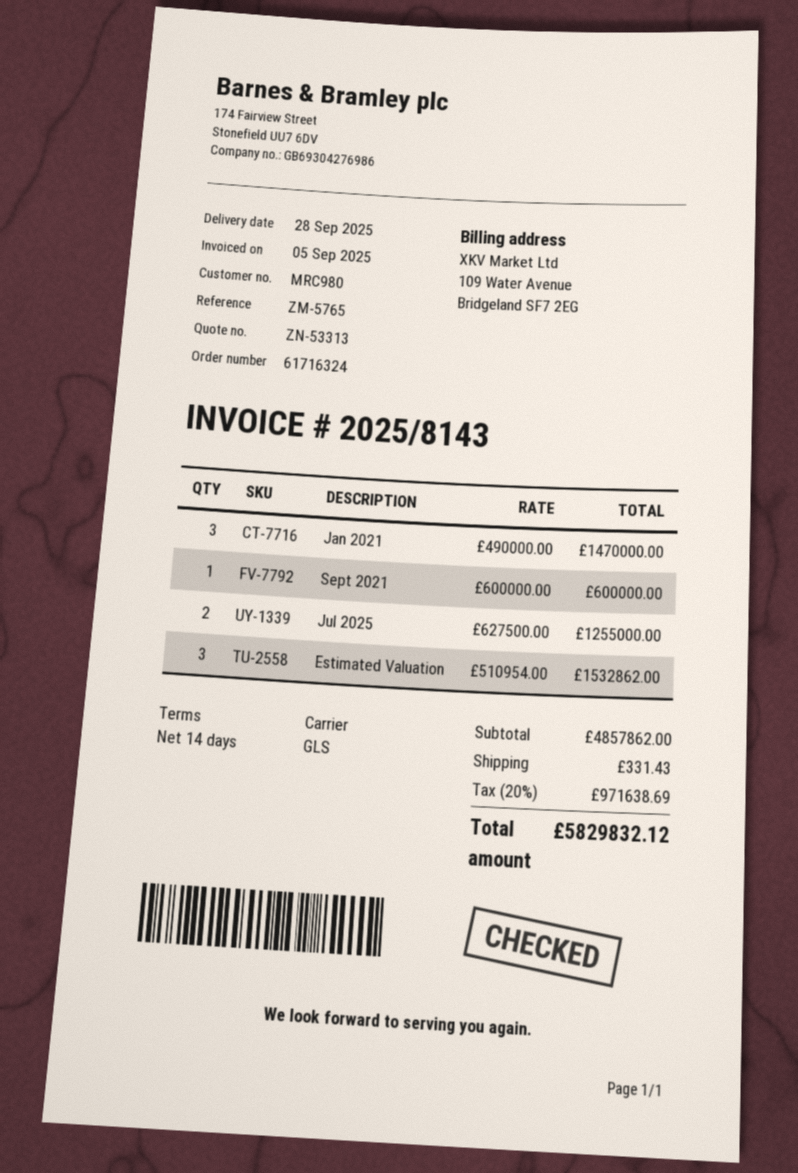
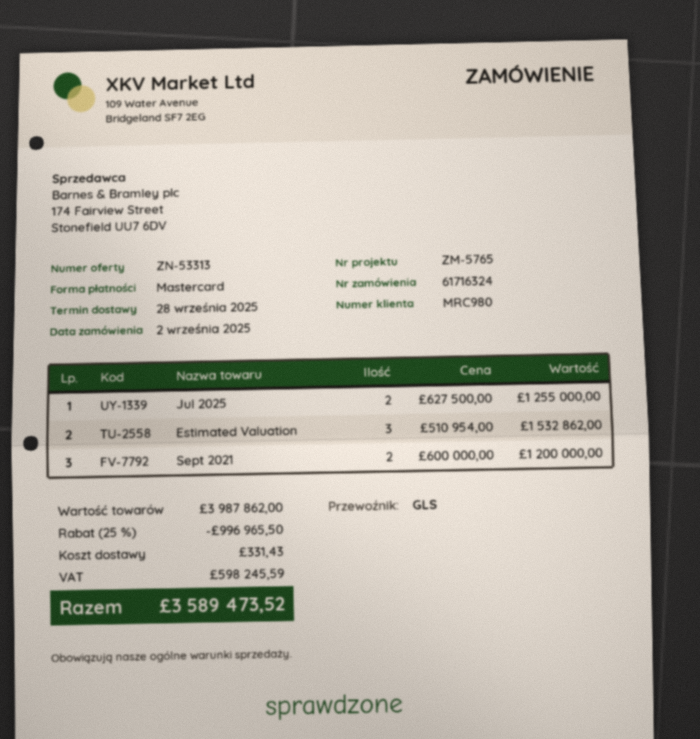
Jan 2021: 3 x 490000.00 = 1470000.00 -> none
Sept 2021: 1 x 600000.00 = 600000.00 -> 2 x 600000.00 = 1200000.00
subtotal: 4857862.00 -> 3987862.00
discount: none -> 25% = 996965.50
tax: 971638.69 -> 598245.59
total: 5829832.12 -> 3589473.52

